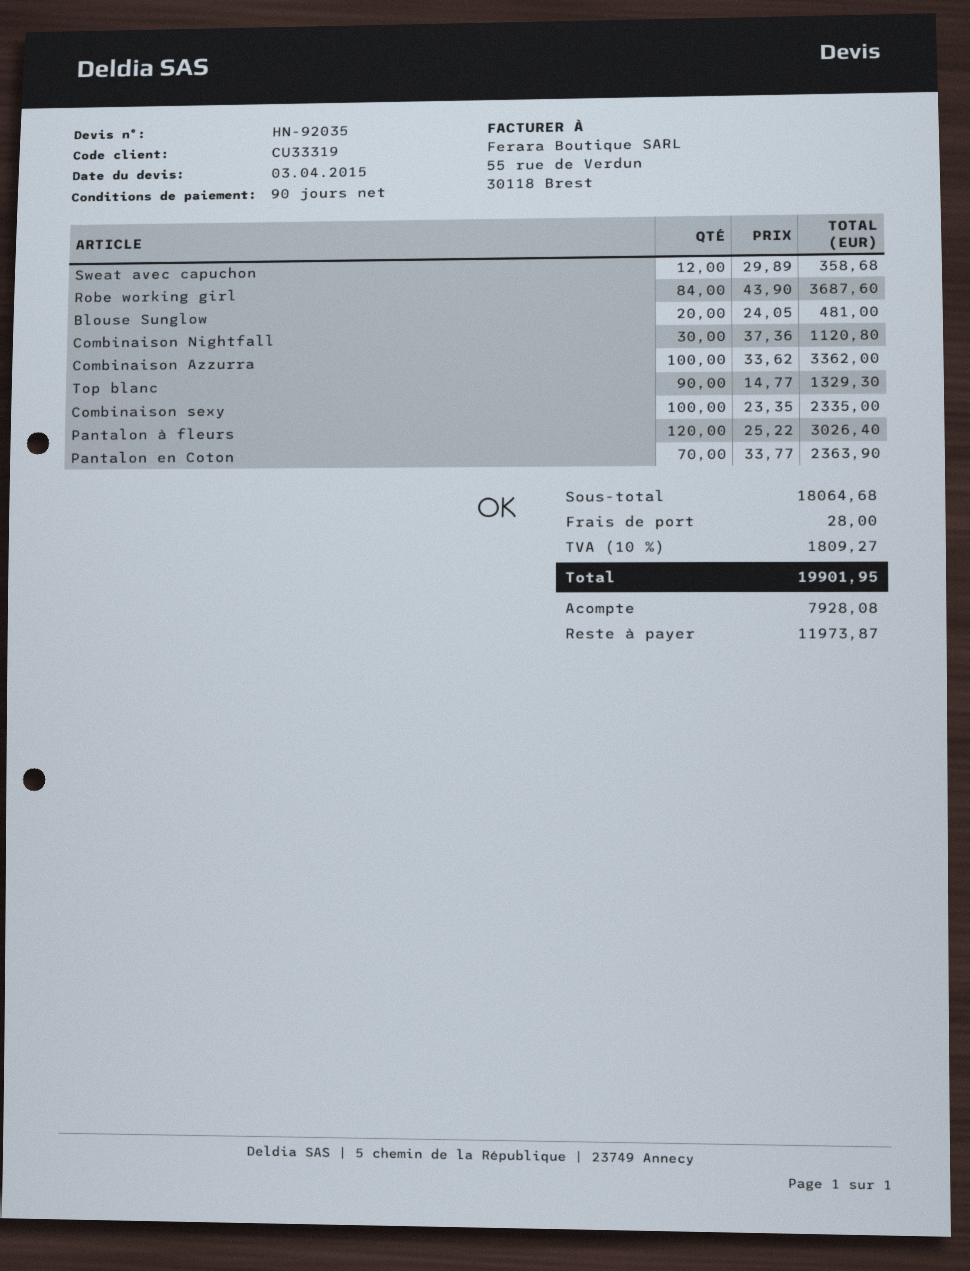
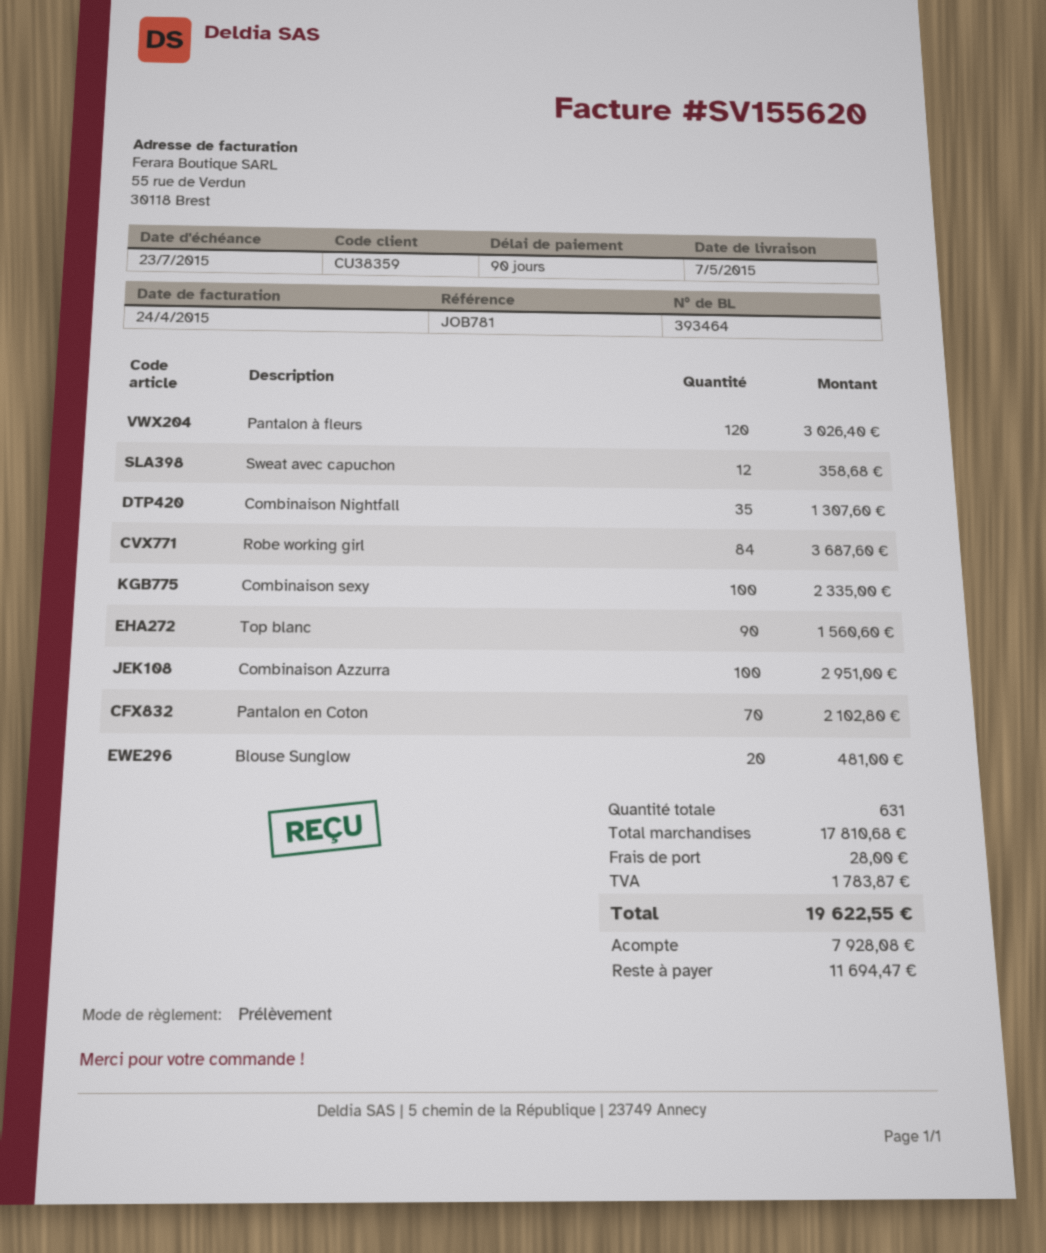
customer number: CU33319 -> CU38359
Combinaison Nightfall: 30 for 1120.80 -> 35 for 1307.60
Combinaison Azzurra: 100 for 3362.00 -> 100 for 2951.00
Top blanc: 90 for 1329.30 -> 90 for 1560.60
Pantalon en Coton: 70 for 2363.90 -> 70 for 2102.80
subtotal: 18064.68 -> 17810.68
tax: 1809.27 -> 1783.87
total: 19901.95 -> 19622.55
balance: 11973.87 -> 11694.47

